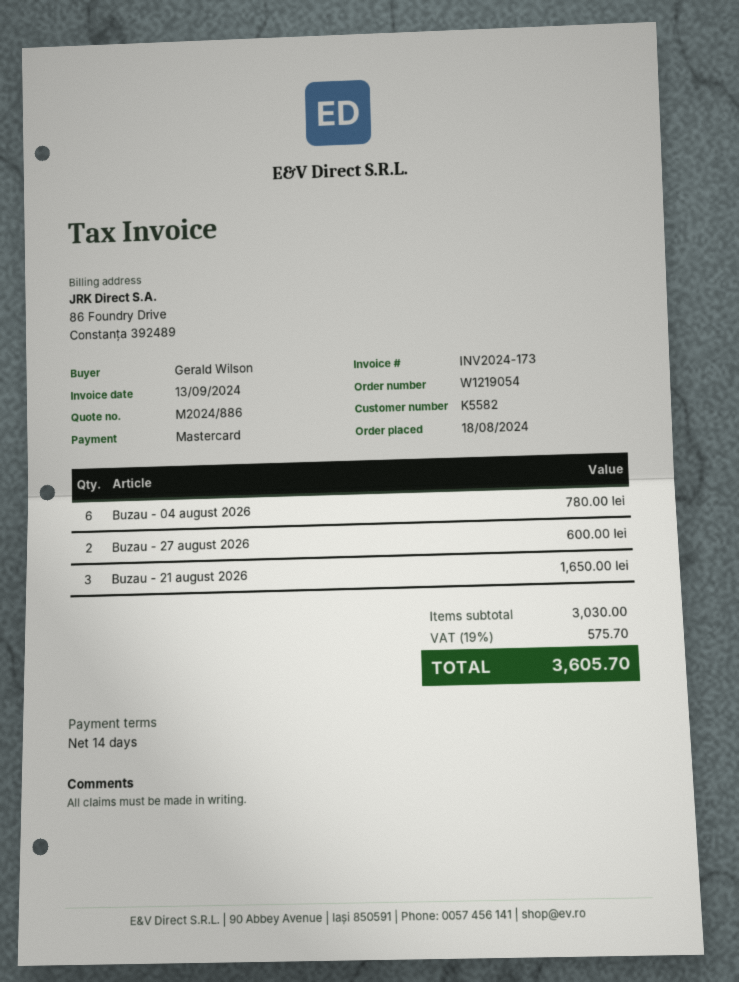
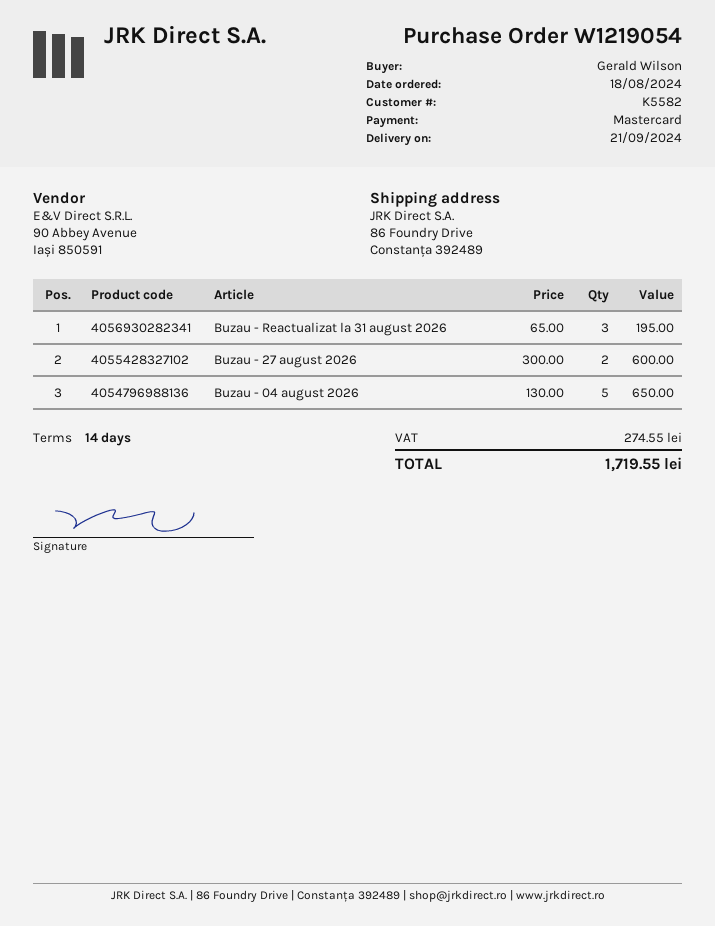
Buzau - 04 august 2026: 6 for 780.00 -> 5 for 650.00
Buzau - 21 august 2026: 3 for 1650.00 -> none
Buzau - Reactualizat la 31 august 2026: none -> 3 for 195.00
tax: 575.70 -> 274.55
total: 3605.70 -> 1719.55

